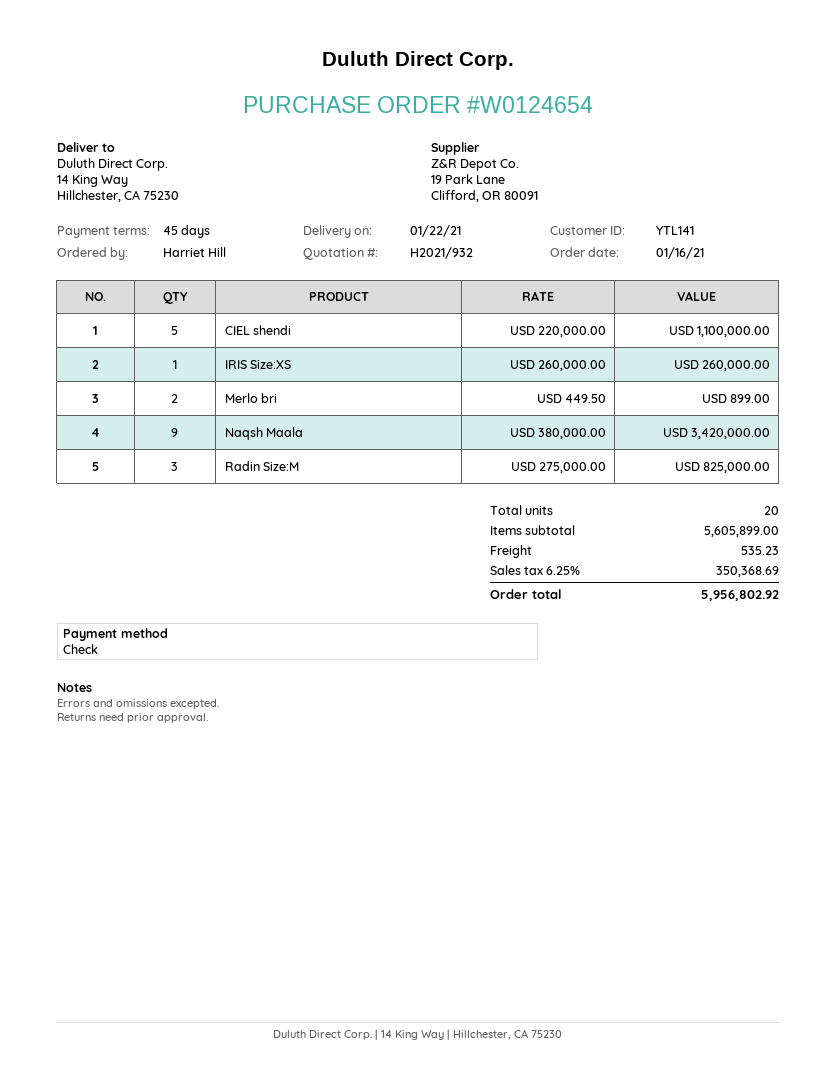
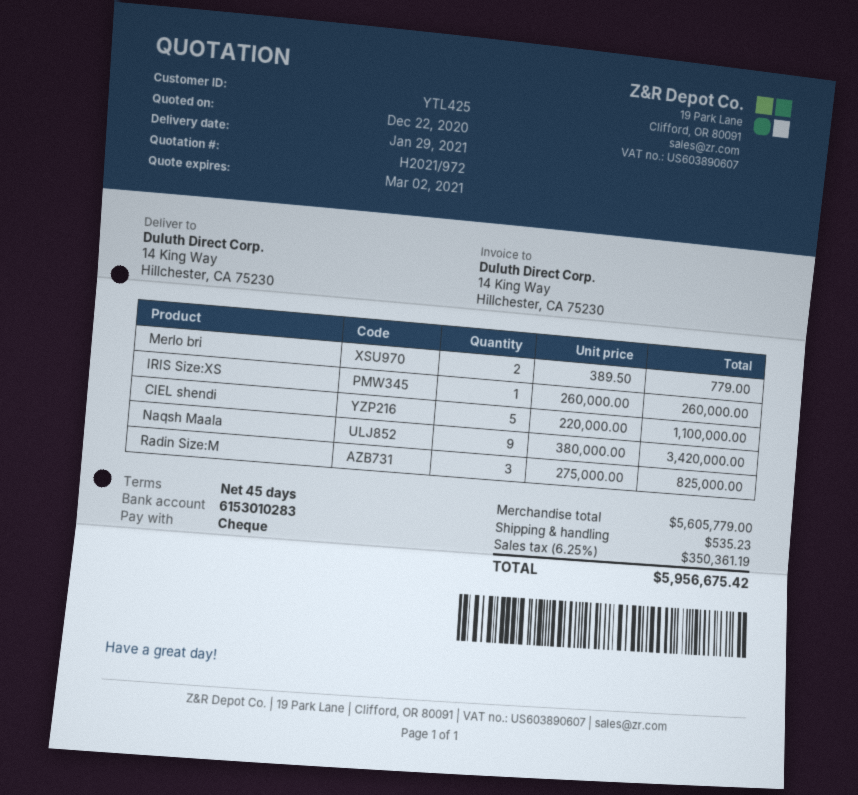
quote number: H2021/932 -> H2021/972
delivery date: 2021-01-22 -> 2021-01-29
customer number: YTL141 -> YTL425
Merlo bri: 2 x 449.50 = 899.00 -> 2 x 389.50 = 779.00
subtotal: 5605899.00 -> 5605779.00
tax: 6.25% = 350368.69 -> 6.25% = 350361.19
total: 5956802.92 -> 5956675.42

